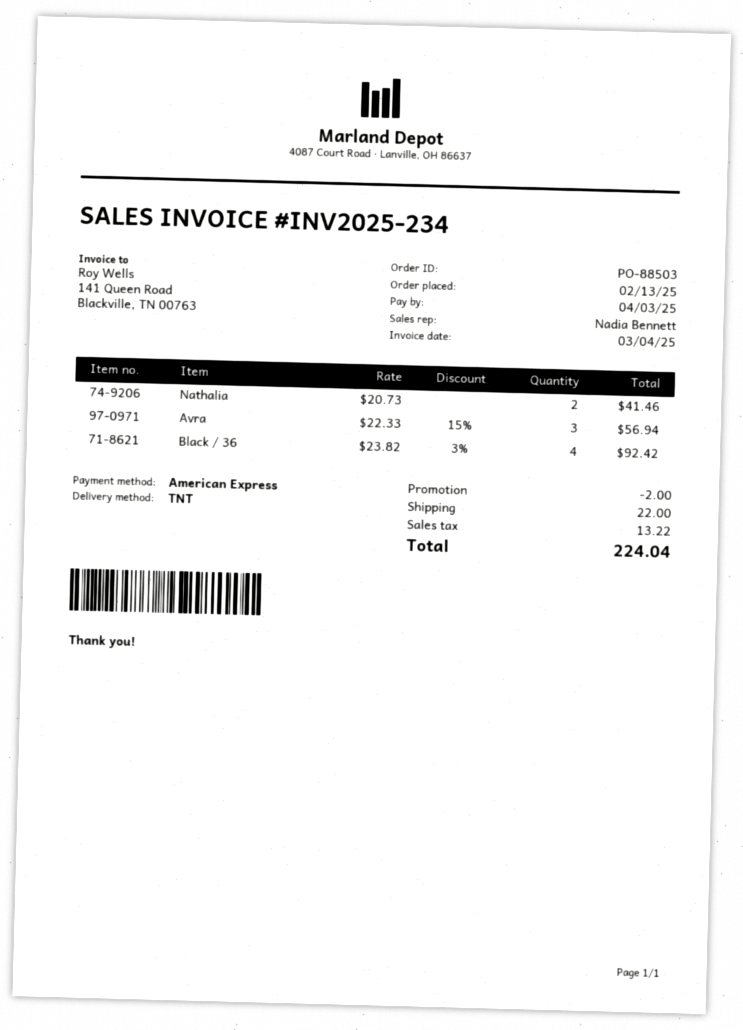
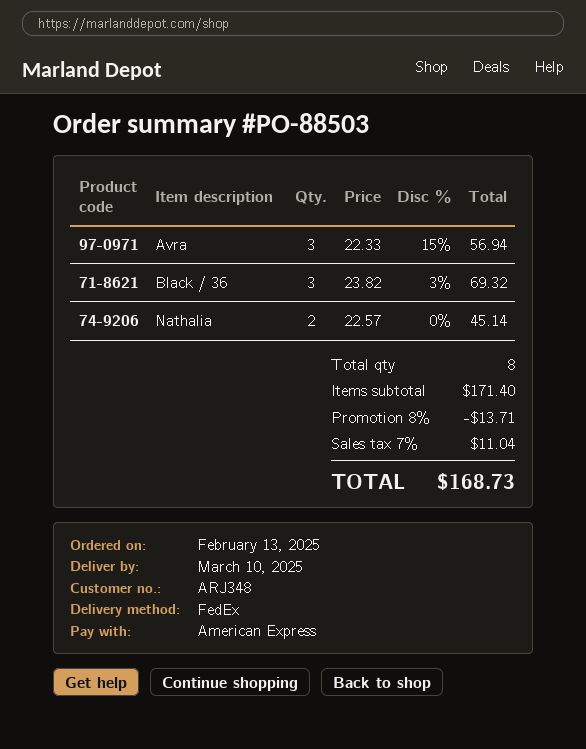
shipping method: TNT -> FedEx
Nathalia: 2 x 20.73 = 41.46 -> 2 x 22.57 = 45.14
Black / 36: 4 x 23.82 - 3% = 92.42 -> 3 x 23.82 - 3% = 69.32
discount: 2.00 -> 13.71
shipping: 22.00 -> none
tax: 13.22 -> 11.04
total: 224.04 -> 168.73

